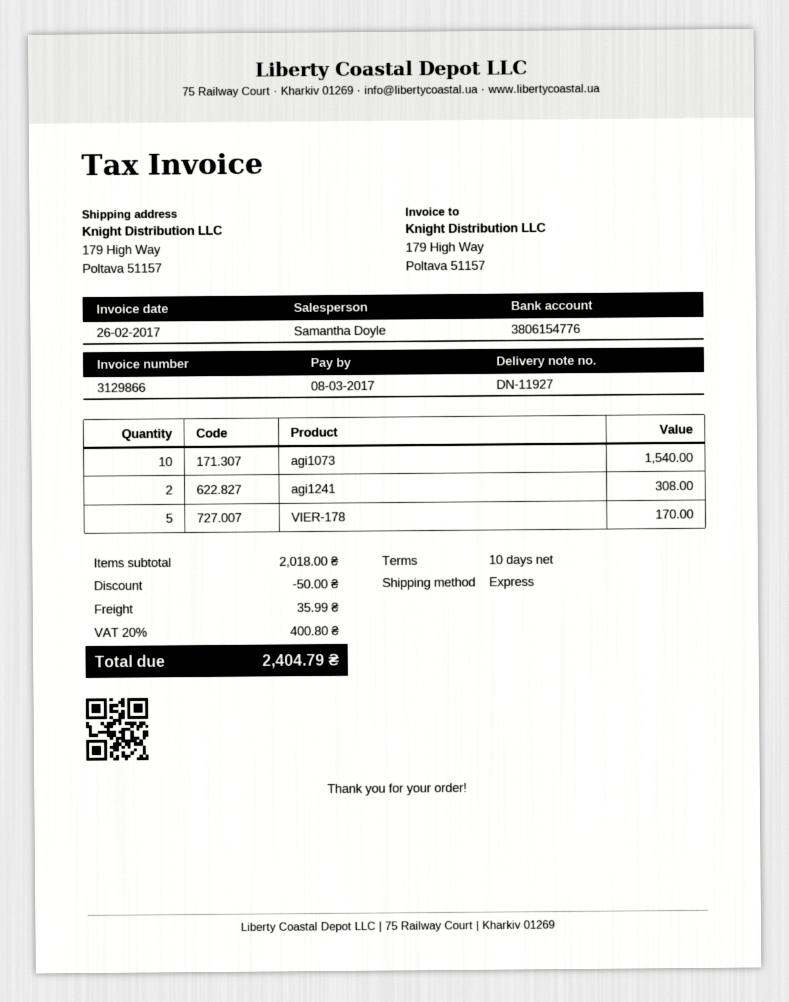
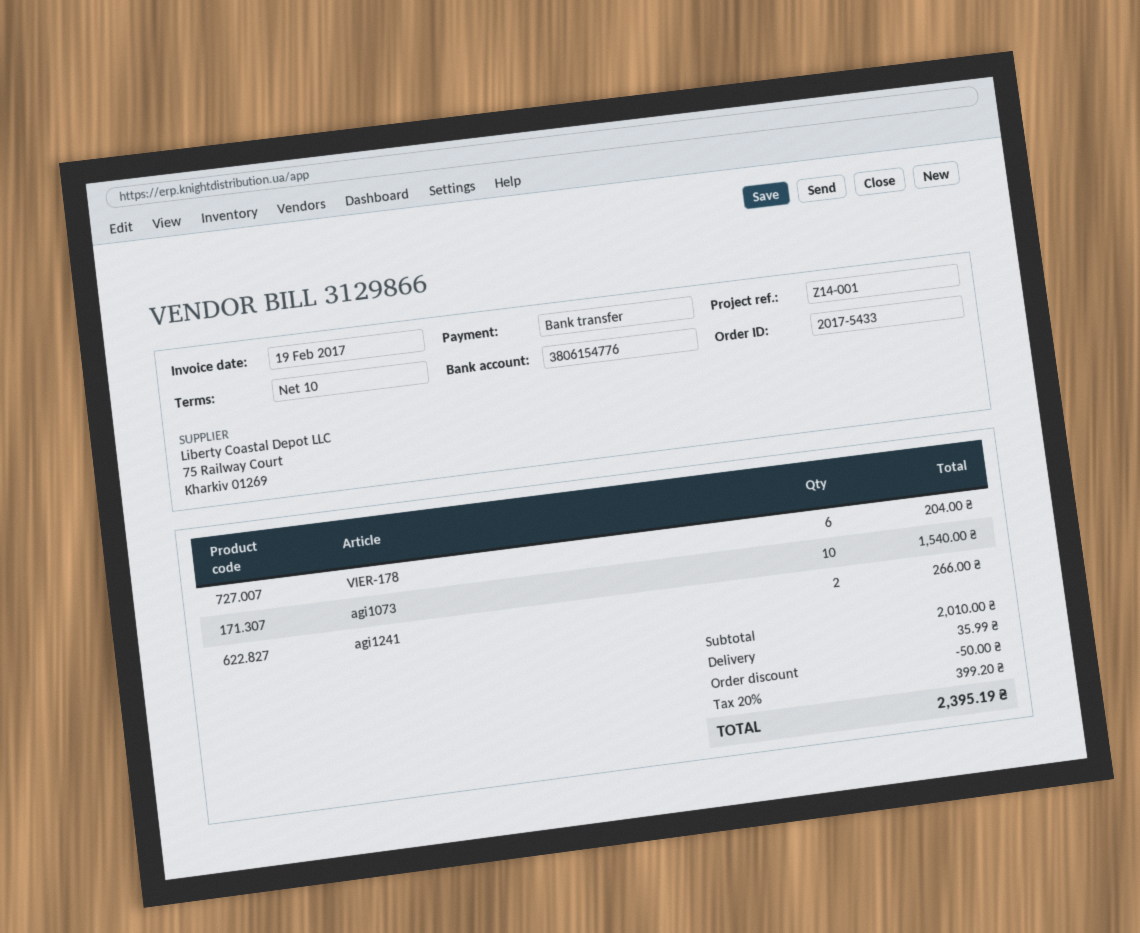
invoice date: 2017-02-26 -> 2017-02-19
agi1241: 2 for 308.00 -> 2 for 266.00
VIER-178: 5 for 170.00 -> 6 for 204.00
subtotal: 2018.00 -> 2010.00
tax: 20% = 400.80 -> 20% = 399.20
total: 2404.79 -> 2395.19

